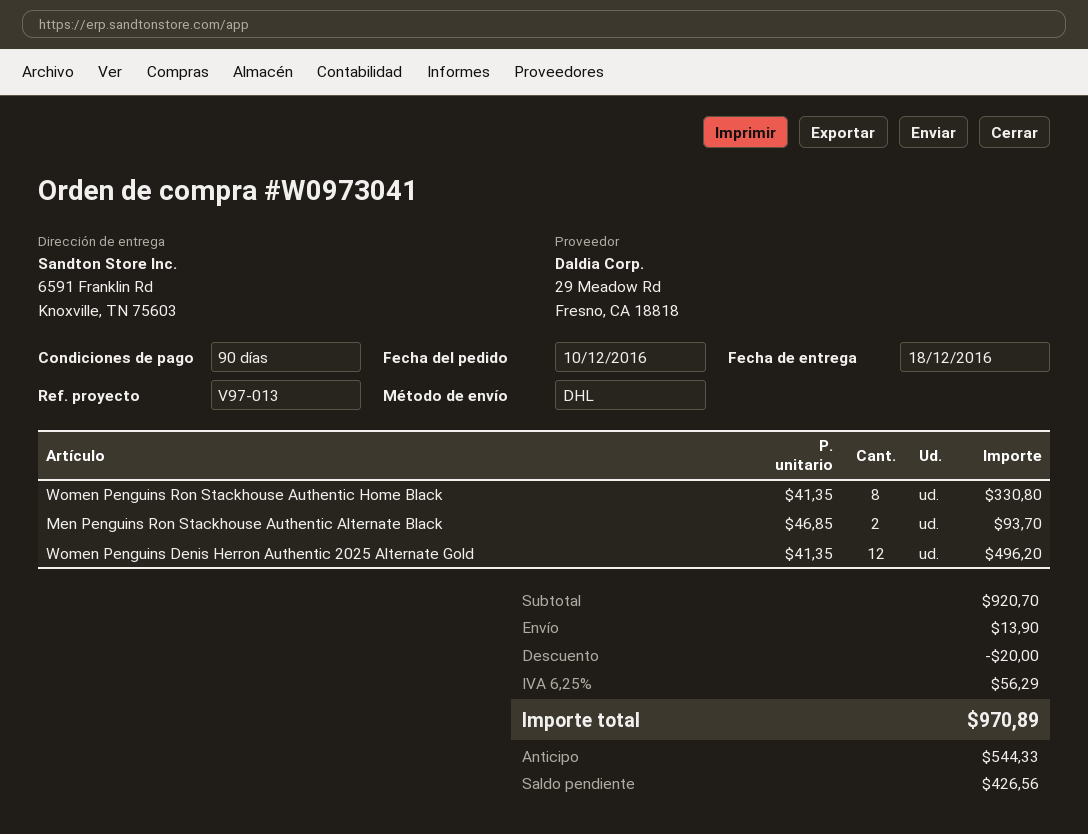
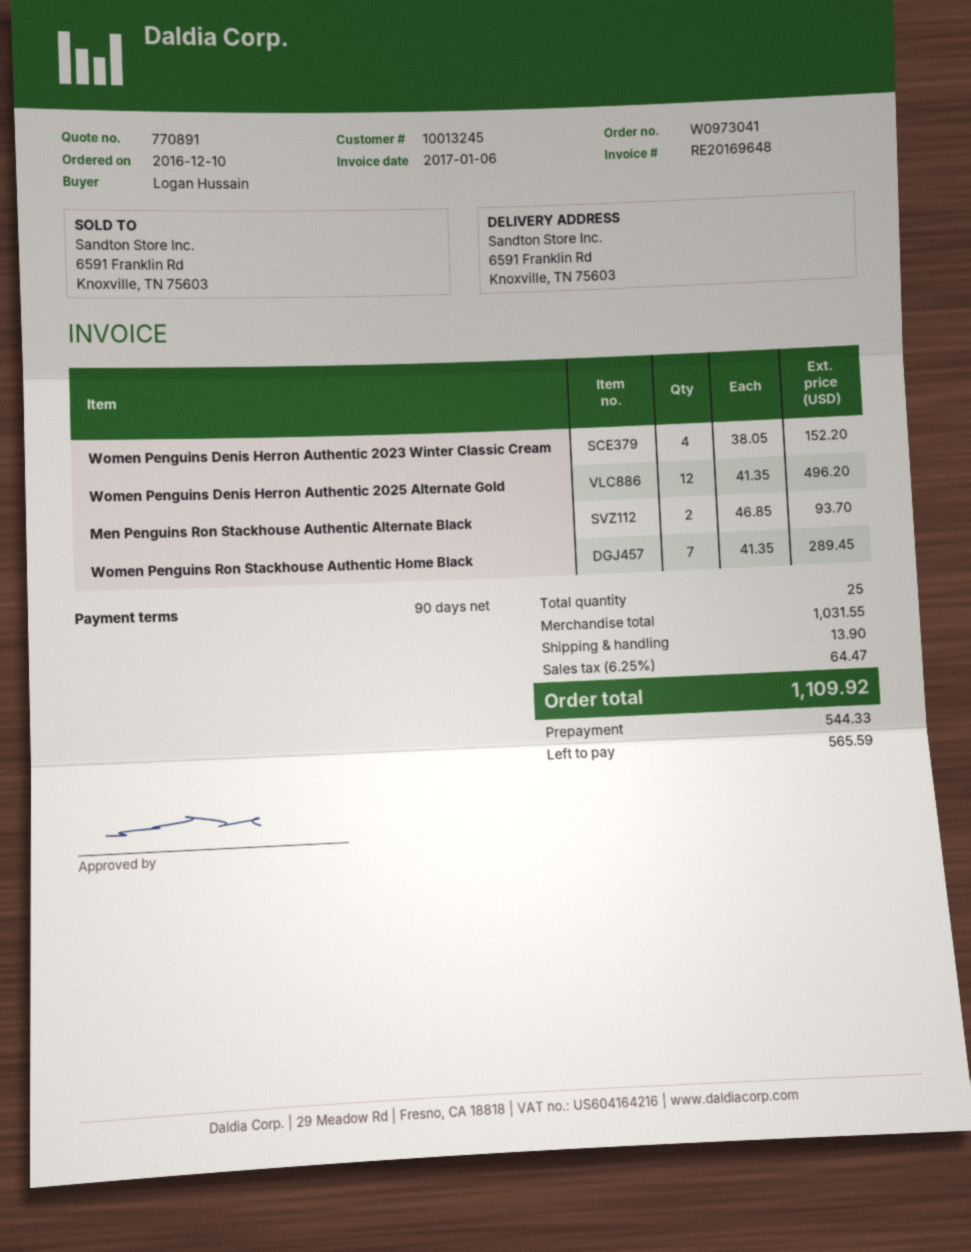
Women Penguins Ron Stackhouse Authentic Home Black: 8 x 41.35 = 330.80 -> 7 x 41.35 = 289.45
Women Penguins Denis Herron Authentic 2023 Winter Classic Cream: none -> 4 x 38.05 = 152.20
subtotal: 920.70 -> 1031.55
discount: 20.00 -> none
tax: 6.25% = 56.29 -> 6.25% = 64.47
total: 970.89 -> 1109.92
balance: 426.56 -> 565.59

